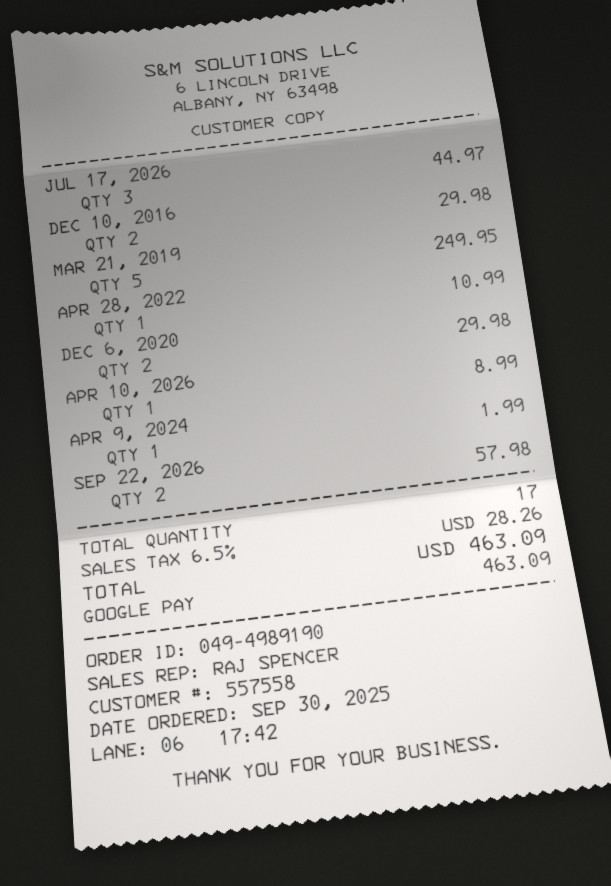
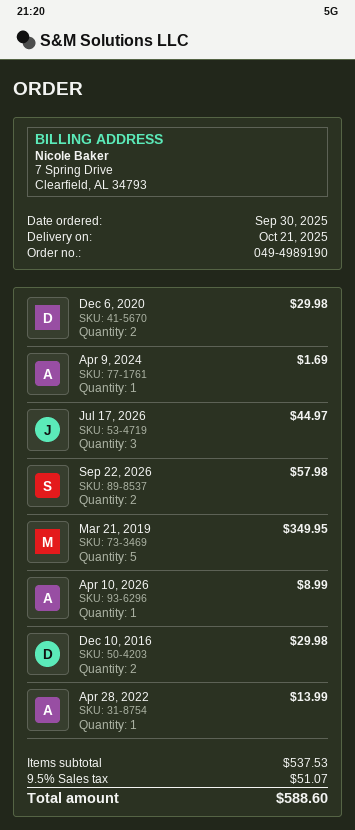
MAR 21, 2019: 5 for 249.95 -> 5 for 349.95
APR 28, 2022: 1 for 10.99 -> 1 for 13.99
APR 9, 2024: 1 for 1.99 -> 1 for 1.69
tax: 6.5% = 28.26 -> 9.5% = 51.07
total: 463.09 -> 588.60

